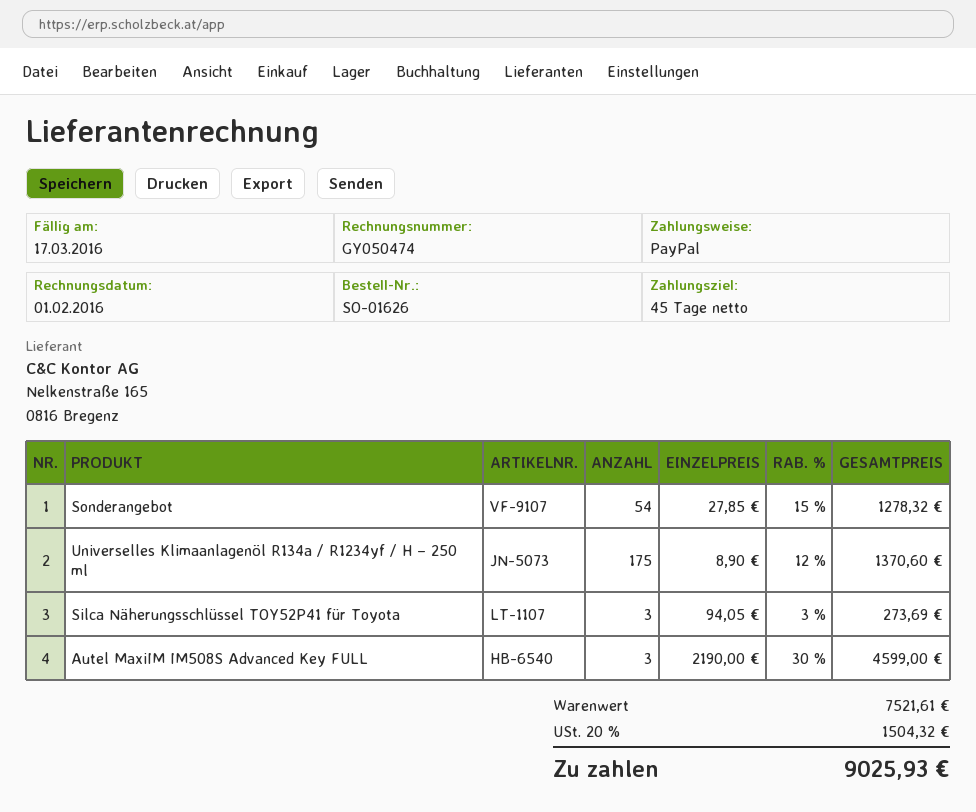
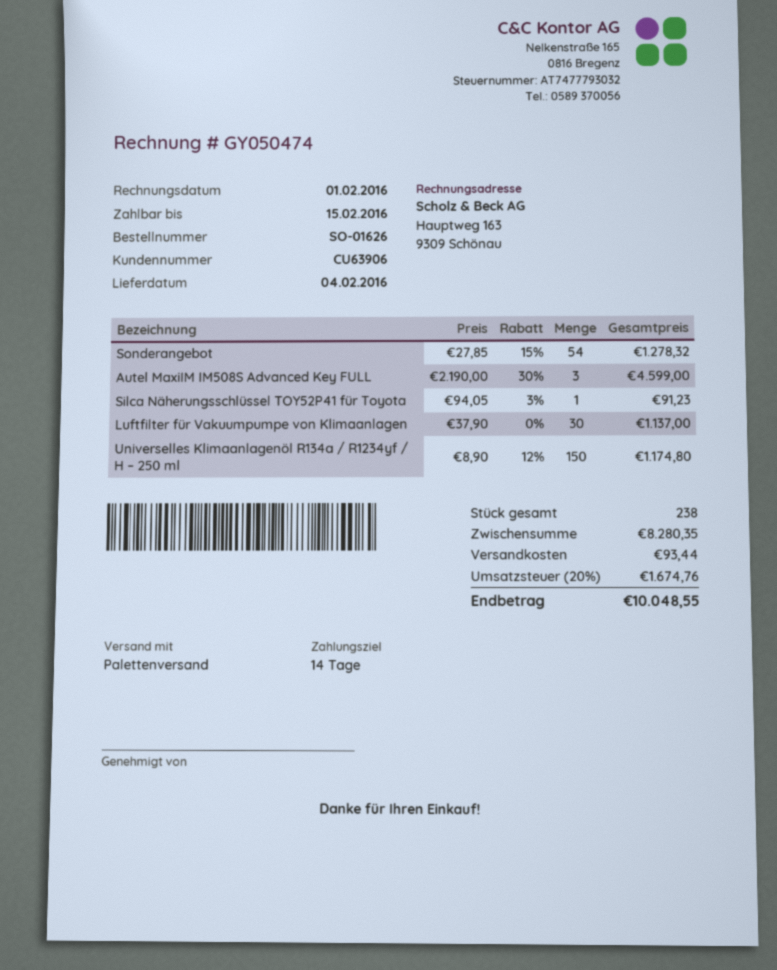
payment terms: 45 days -> 14 days
due date: 2016-03-17 -> 2016-02-15
Universelles Klimaanlagenöl R134a / R1234yf / H – 250 ml: 175 x 8.90 - 12% = 1370.60 -> 150 x 8.90 - 12% = 1174.80
Silca Näherungsschlüssel TOY52P41 für Toyota: 3 x 94.05 - 3% = 273.69 -> 1 x 94.05 - 3% = 91.23
Luftfilter für Vakuumpumpe von Klimaanlagen: none -> 30 x 37.90 = 1137.00
subtotal: 7521.61 -> 8280.35
shipping: none -> 93.44
tax: 20% = 1504.32 -> 20% = 1674.76
total: 9025.93 -> 10048.55

